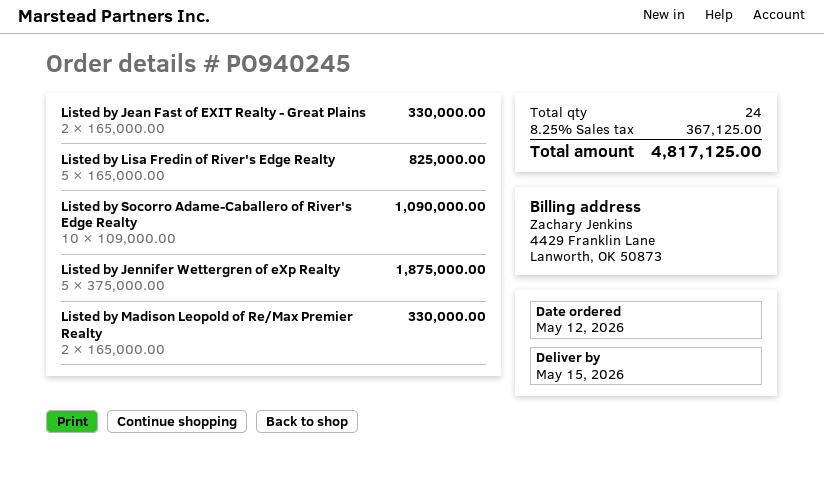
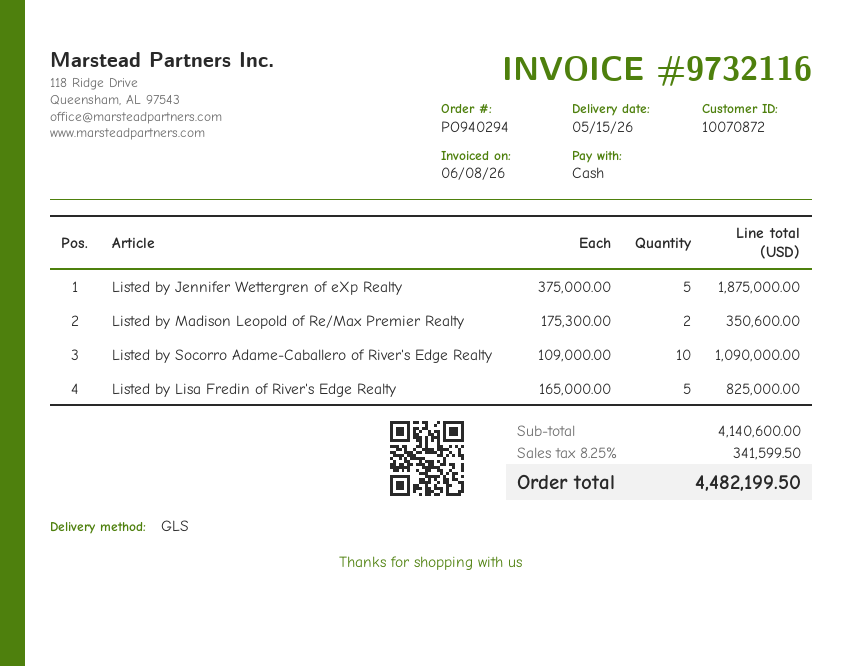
order number: PO940245 -> PO940294
Listed by Jean Fast of EXIT Realty - Great Plains: 2 x 165000.00 = 330000.00 -> none
Listed by Madison Leopold of Re/Max Premier Realty: 2 x 165000.00 = 330000.00 -> 2 x 175300.00 = 350600.00
tax: 8.25% = 367125.00 -> 8.25% = 341599.50
total: 4817125.00 -> 4482199.50

